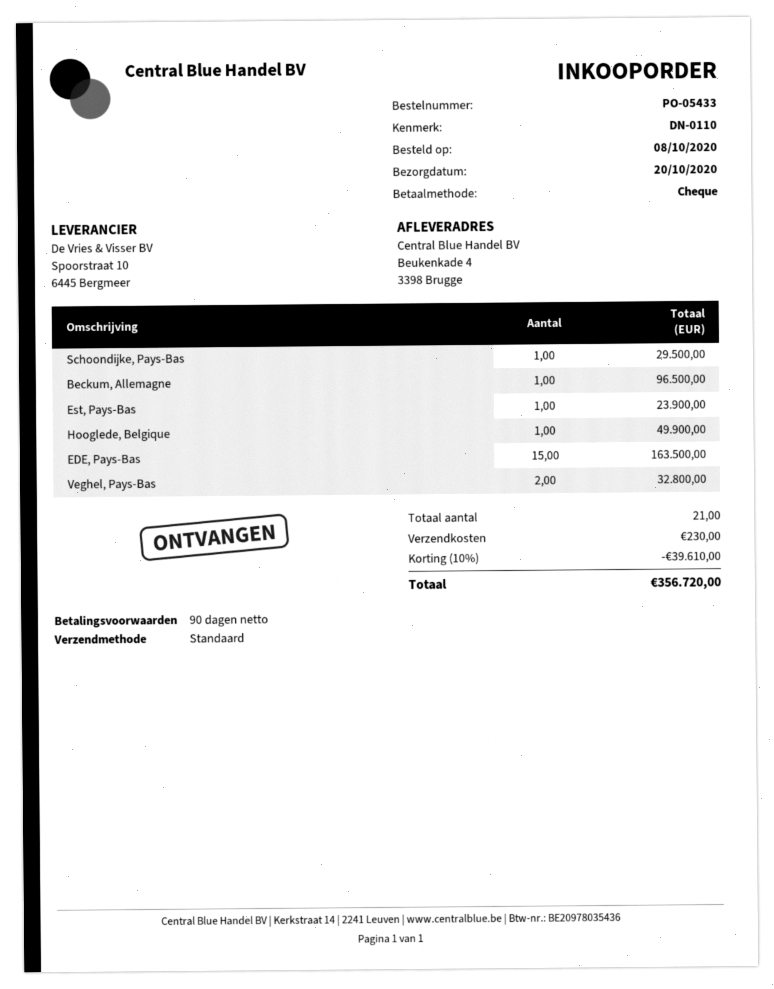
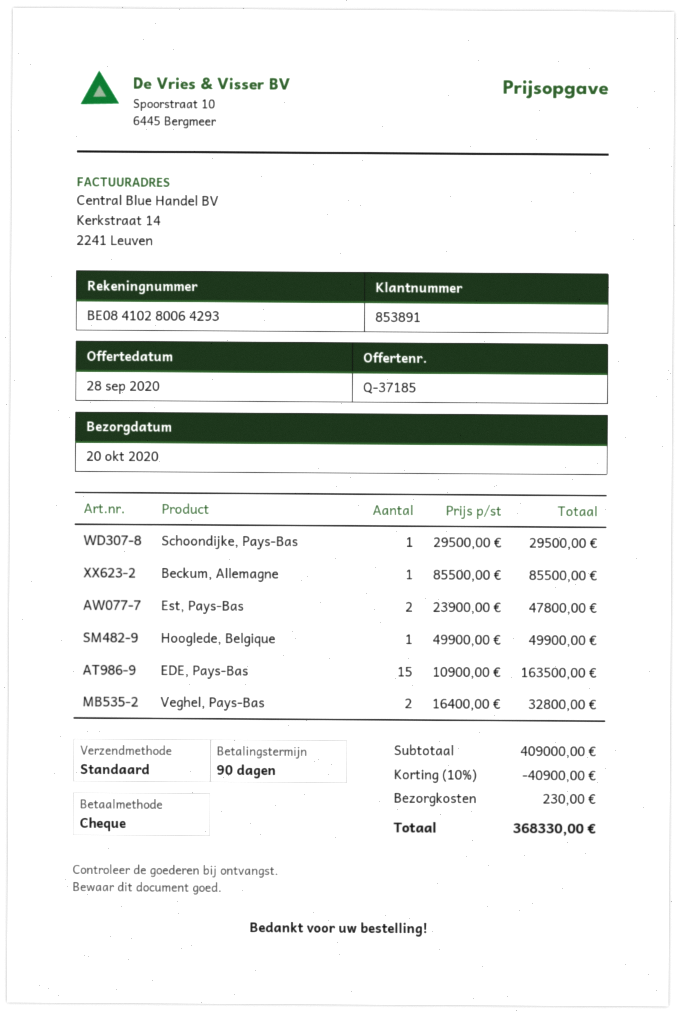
Beckum, Allemagne: 1 for 96500.00 -> 1 for 85500.00
Est, Pays-Bas: 1 for 23900.00 -> 2 for 47800.00
discount: 10% = 39610.00 -> 10% = 40900.00
total: 356720.00 -> 368330.00

